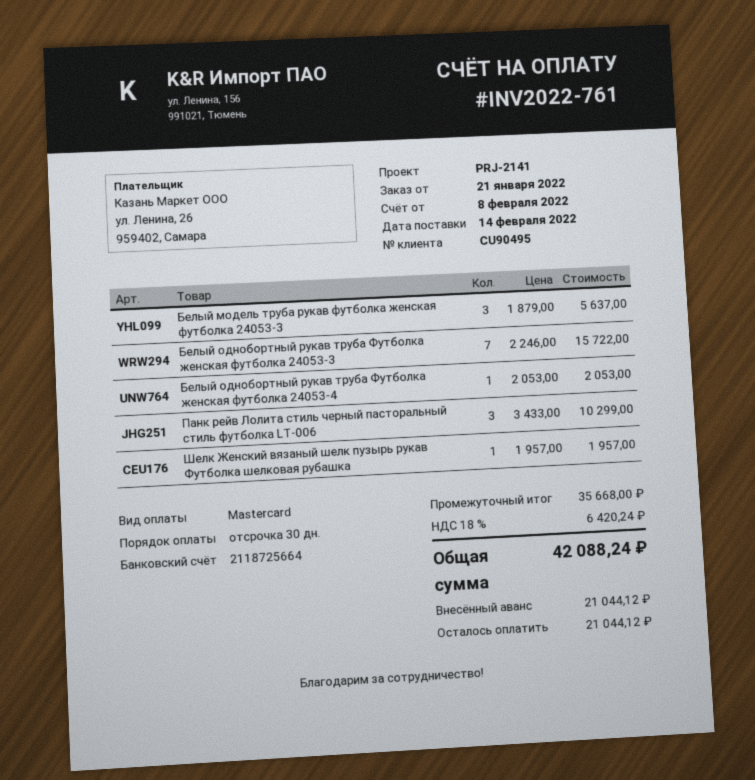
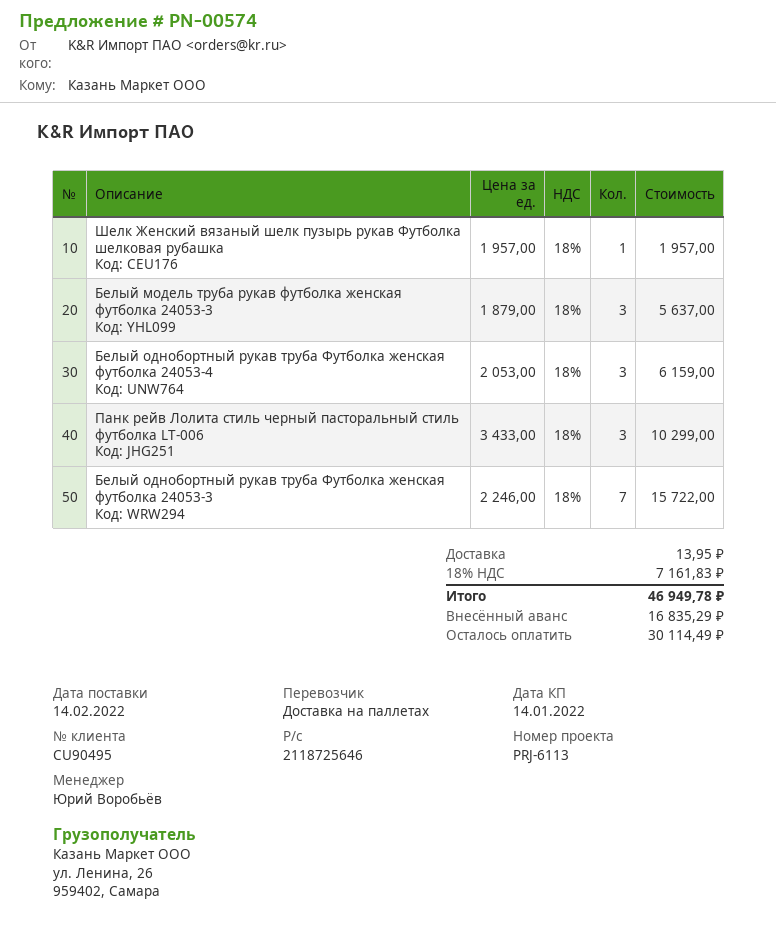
reference: PRJ-2141 -> PRJ-6113
bank account: 2118725664 -> 2118725646
Белый однобортный рукав труба Футболка женская футболка 24053-4: 1 x 2053.00 = 2053.00 -> 3 x 2053.00 = 6159.00
shipping: none -> 13.95
tax: 18% = 6420.24 -> 18% = 7161.83
total: 42088.24 -> 46949.78
deposit: 21044.12 -> 16835.29
balance: 21044.12 -> 30114.49

